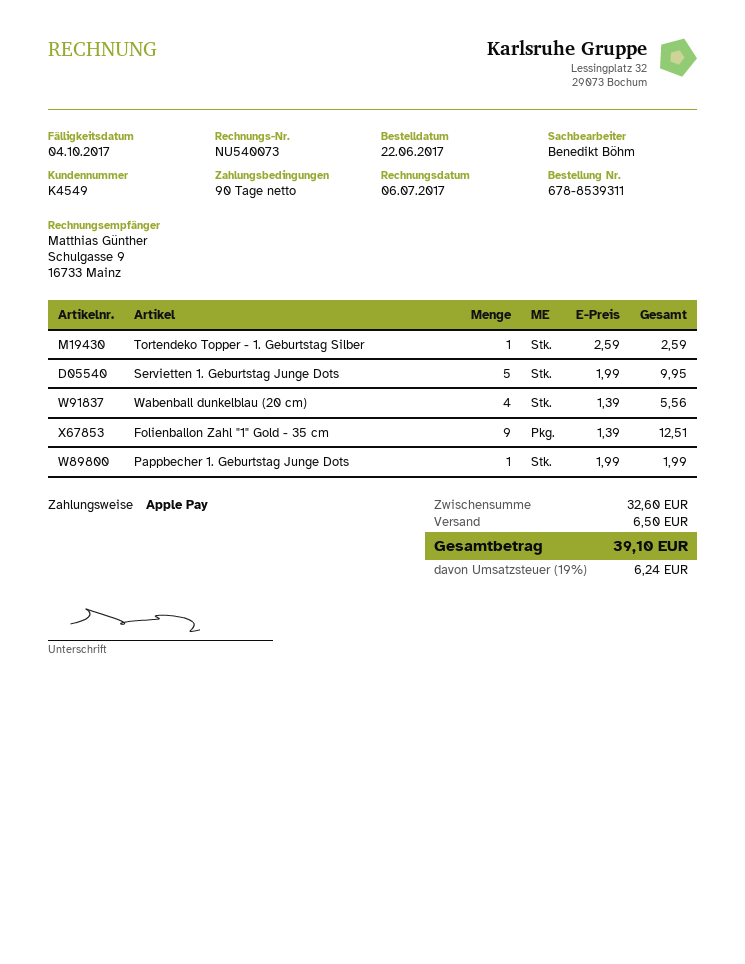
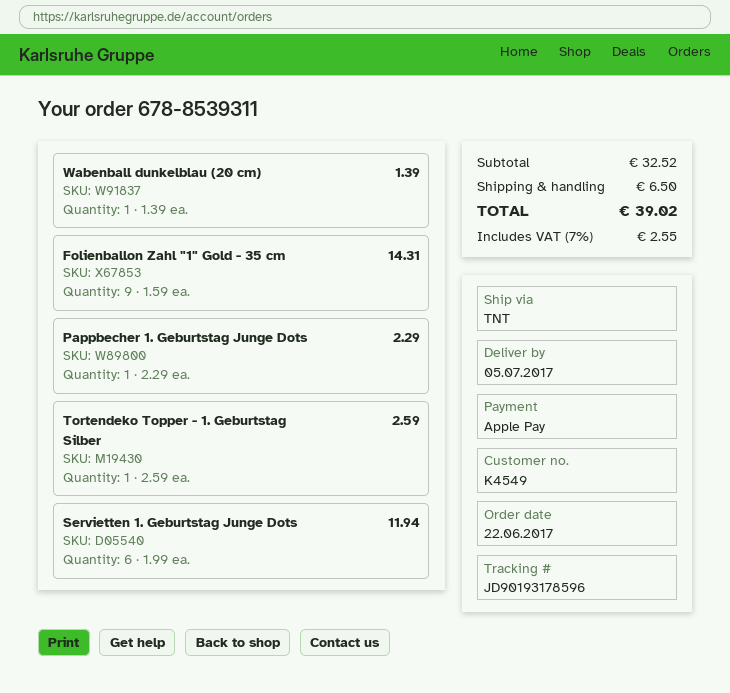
Servietten 1. Geburtstag Junge Dots: 5 x 1.99 = 9.95 -> 6 x 1.99 = 11.94
Wabenball dunkelblau (20 cm): 4 x 1.39 = 5.56 -> 1 x 1.39 = 1.39
Folienballon Zahl "1" Gold - 35 cm: 9 x 1.39 = 12.51 -> 9 x 1.59 = 14.31
Pappbecher 1. Geburtstag Junge Dots: 1 x 1.99 = 1.99 -> 1 x 2.29 = 2.29
subtotal: 32.60 -> 32.52
tax: 19% = 6.24 -> 7% = 2.55
total: 39.10 -> 39.02

